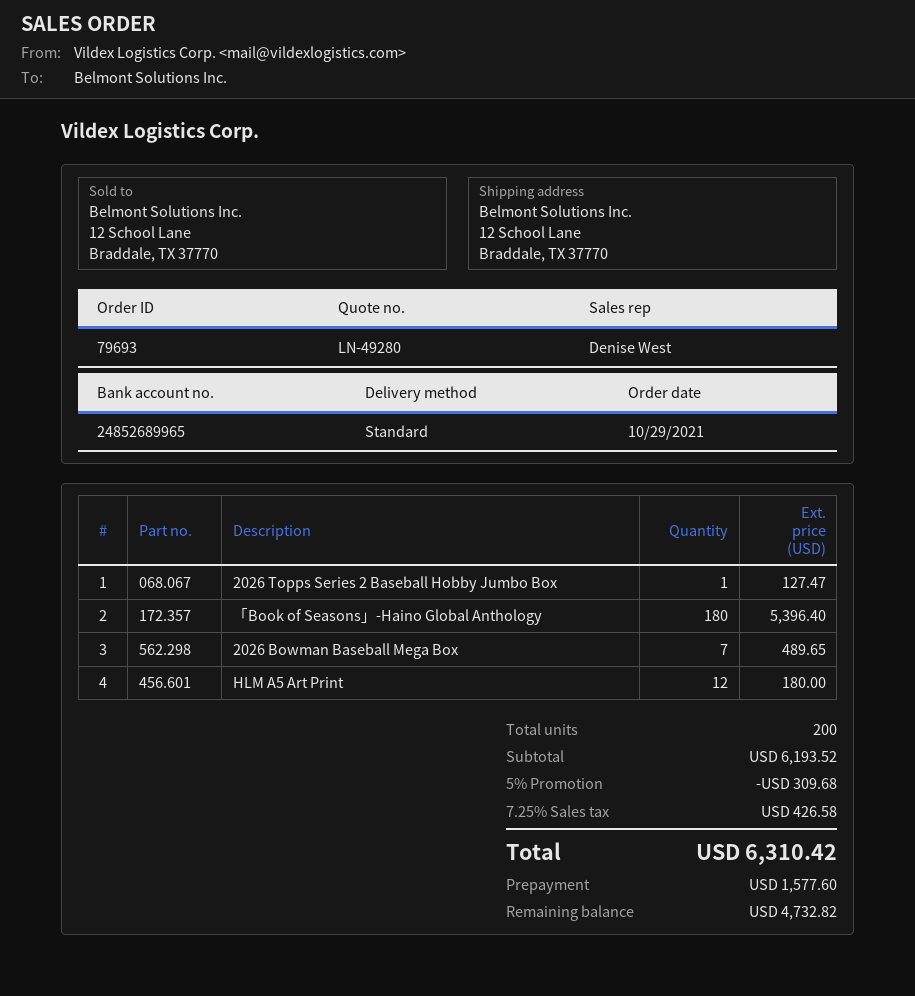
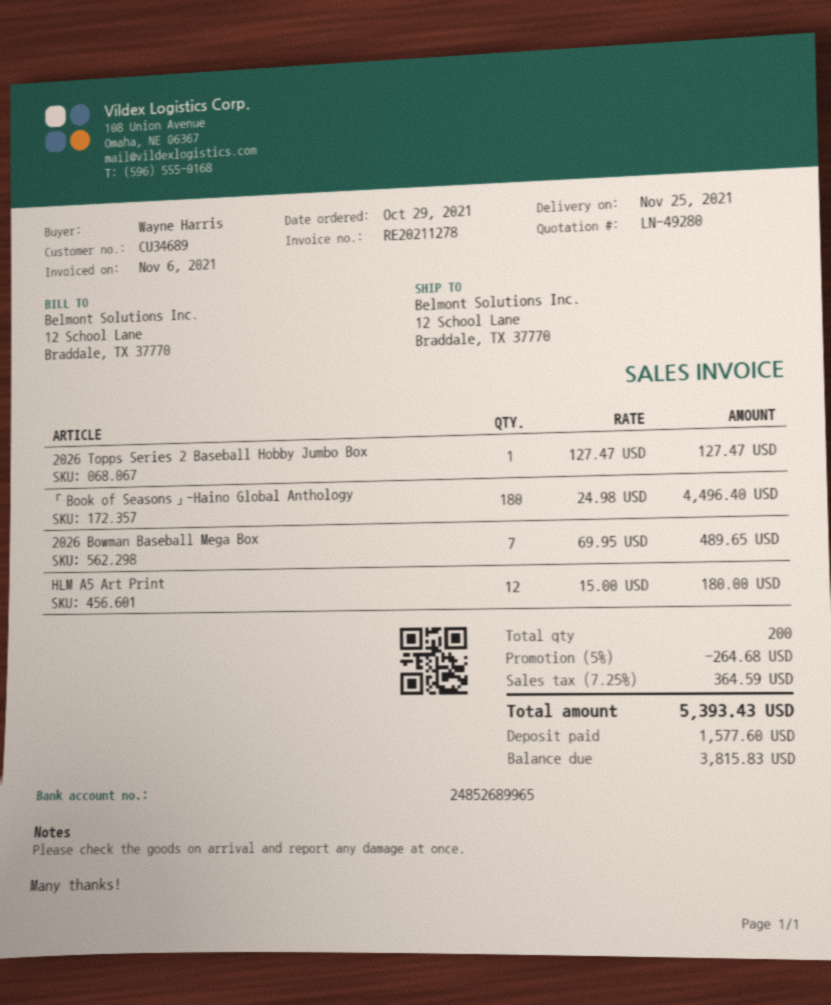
「Book of Seasons」-Haino Global Anthology: 180 for 5396.40 -> 180 for 4496.40
discount: 5% = 309.68 -> 5% = 264.68
tax: 7.25% = 426.58 -> 7.25% = 364.59
total: 6310.42 -> 5393.43
balance: 4732.82 -> 3815.83

